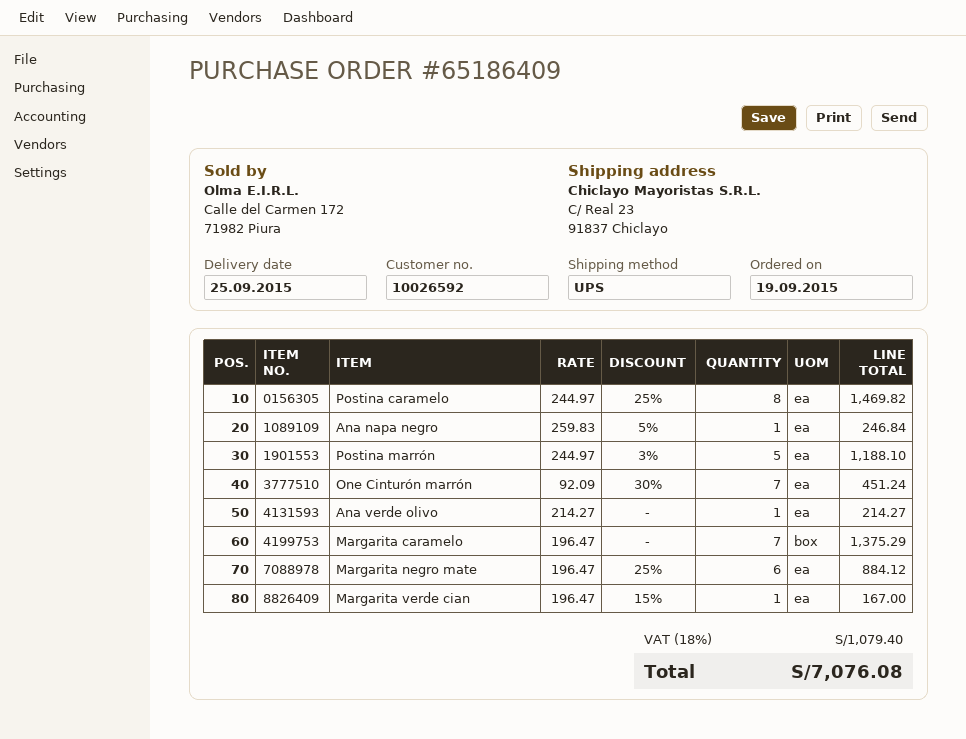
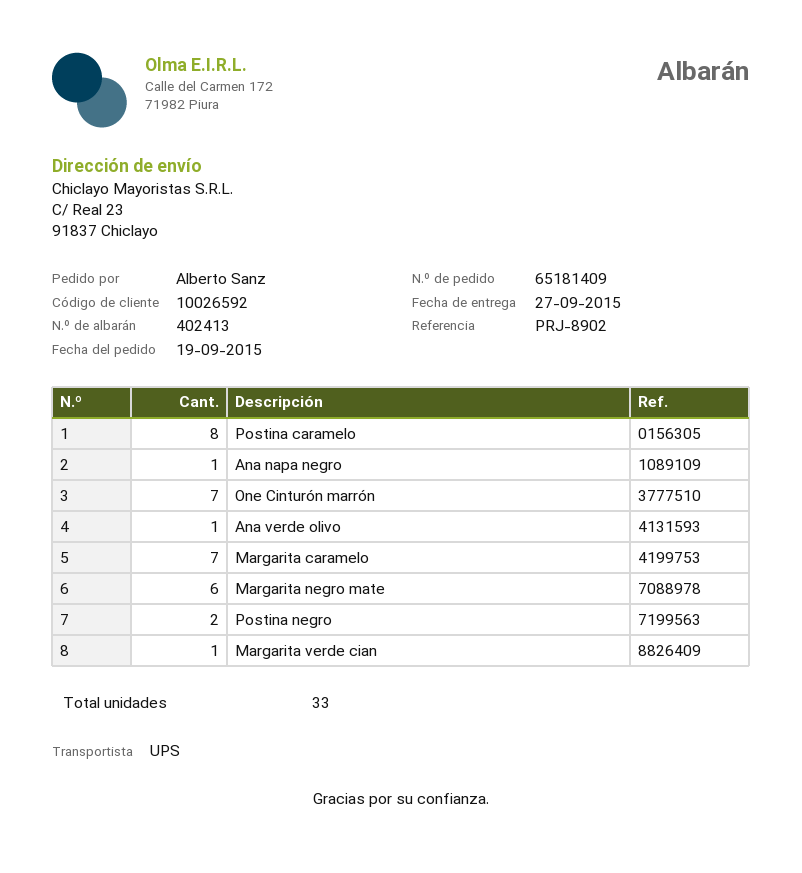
order number: 65186409 -> 65181409
delivery date: 2015-09-25 -> 2015-09-27
Postina marrón: 5 -> none
Postina negro: none -> 2

